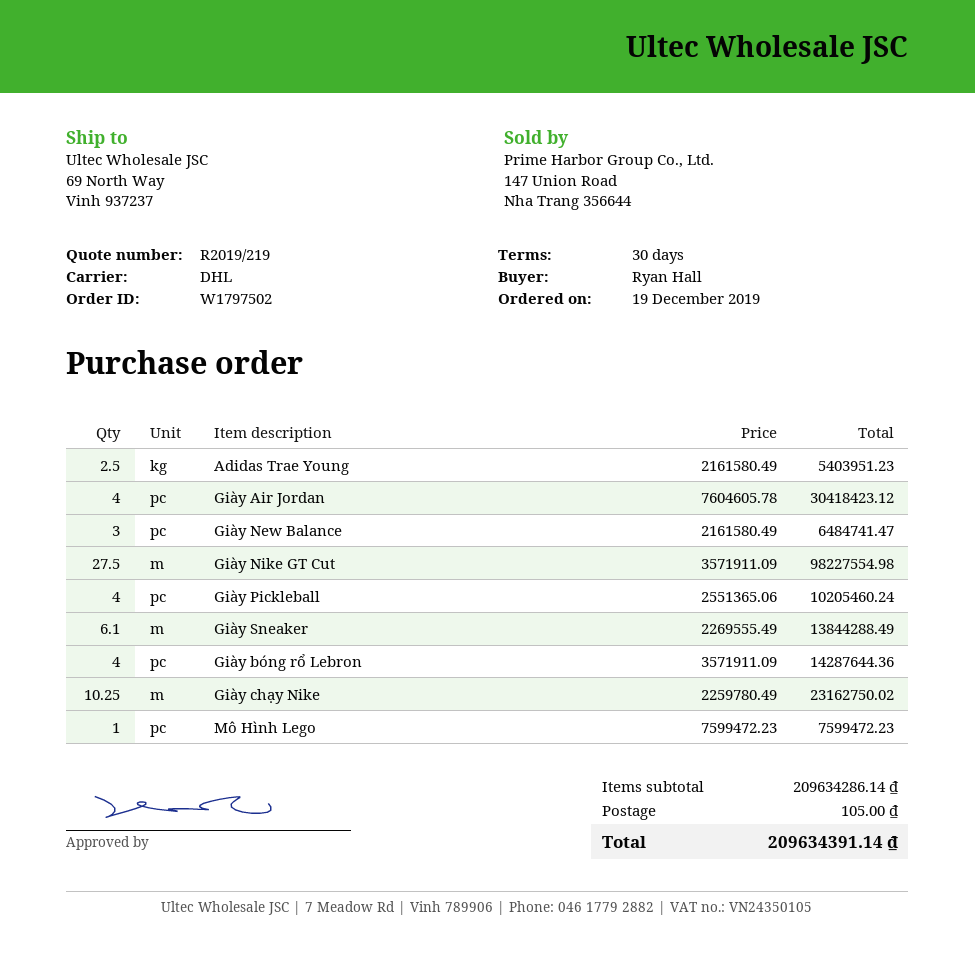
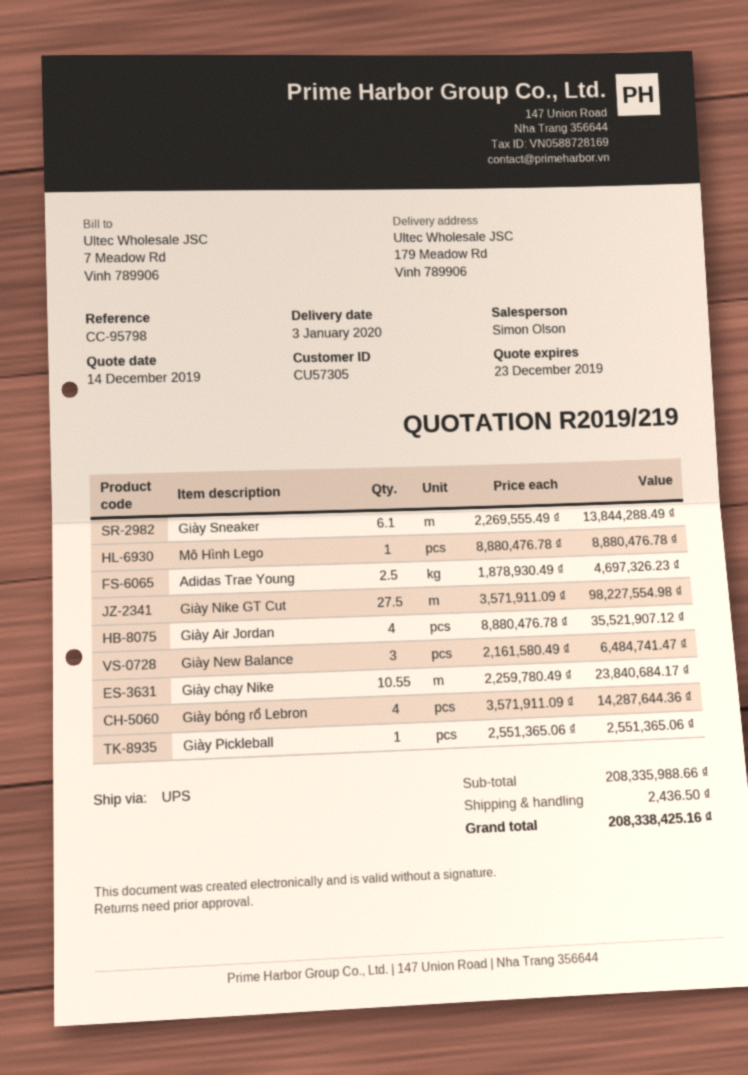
shipping method: DHL -> UPS
ship to: 69 North Way, Vinh 937237 -> 179 Meadow Rd, Vinh 789906
Adidas Trae Young: 2.5 x 2161580.49 = 5403951.23 -> 2.5 x 1878930.49 = 4697326.23
Giày Air Jordan: 4 x 7604605.78 = 30418423.12 -> 4 x 8880476.78 = 35521907.12
Giày Pickleball: 4 x 2551365.06 = 10205460.24 -> 1 x 2551365.06 = 2551365.06
Giày chạy Nike: 10.25 x 2259780.49 = 23162750.02 -> 10.55 x 2259780.49 = 23840684.17
Mô Hình Lego: 1 x 7599472.23 = 7599472.23 -> 1 x 8880476.78 = 8880476.78
subtotal: 209634286.14 -> 208335988.66
shipping: 105.00 -> 2436.50
total: 209634391.14 -> 208338425.16

